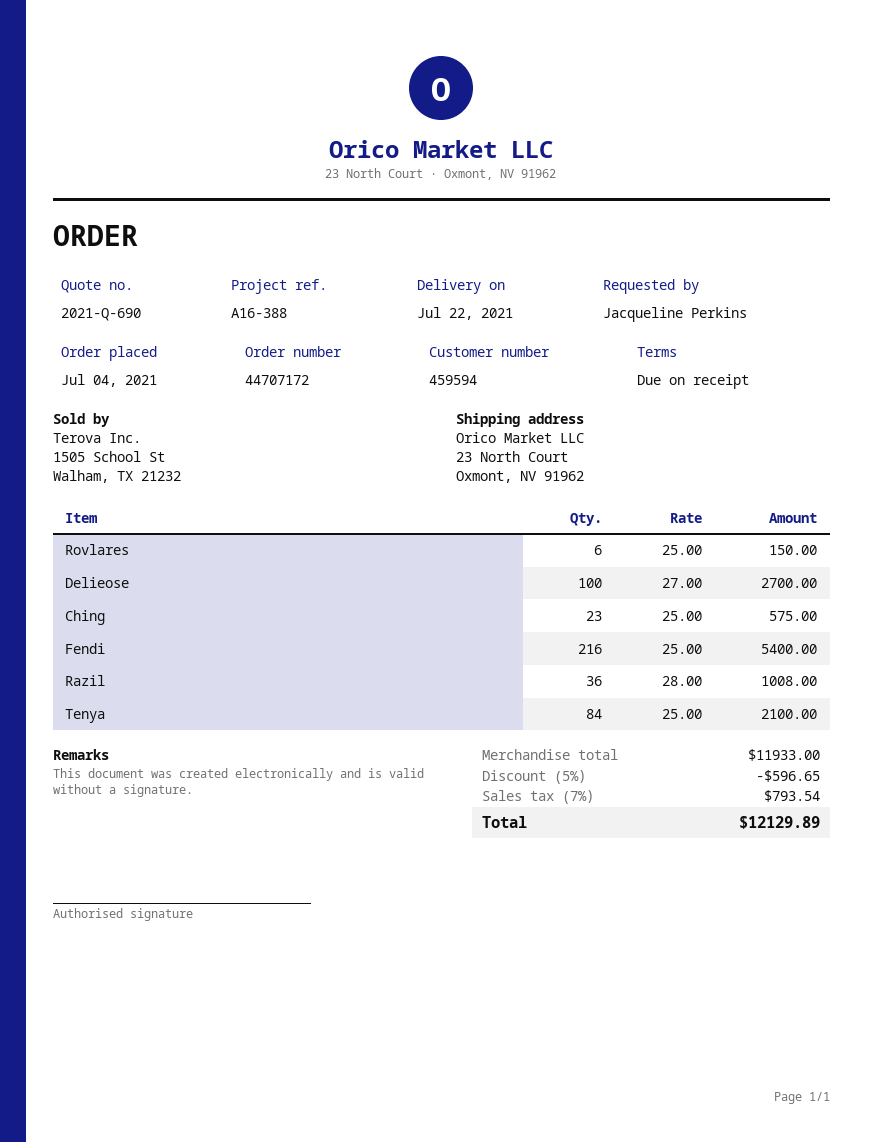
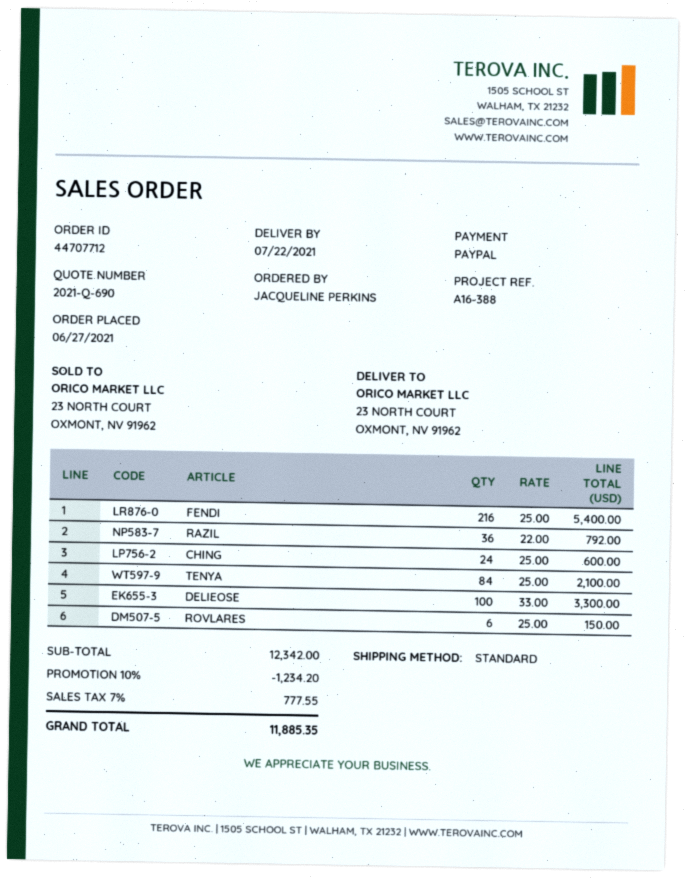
order number: 44707172 -> 44707712
order date: 2021-07-04 -> 2021-06-27
Delieose: 100 x 27.00 = 2700.00 -> 100 x 33.00 = 3300.00
Ching: 23 x 25.00 = 575.00 -> 24 x 25.00 = 600.00
Razil: 36 x 28.00 = 1008.00 -> 36 x 22.00 = 792.00
subtotal: 11933.00 -> 12342.00
discount: 5% = 596.65 -> 10% = 1234.20
tax: 7% = 793.54 -> 7% = 777.55
total: 12129.89 -> 11885.35

